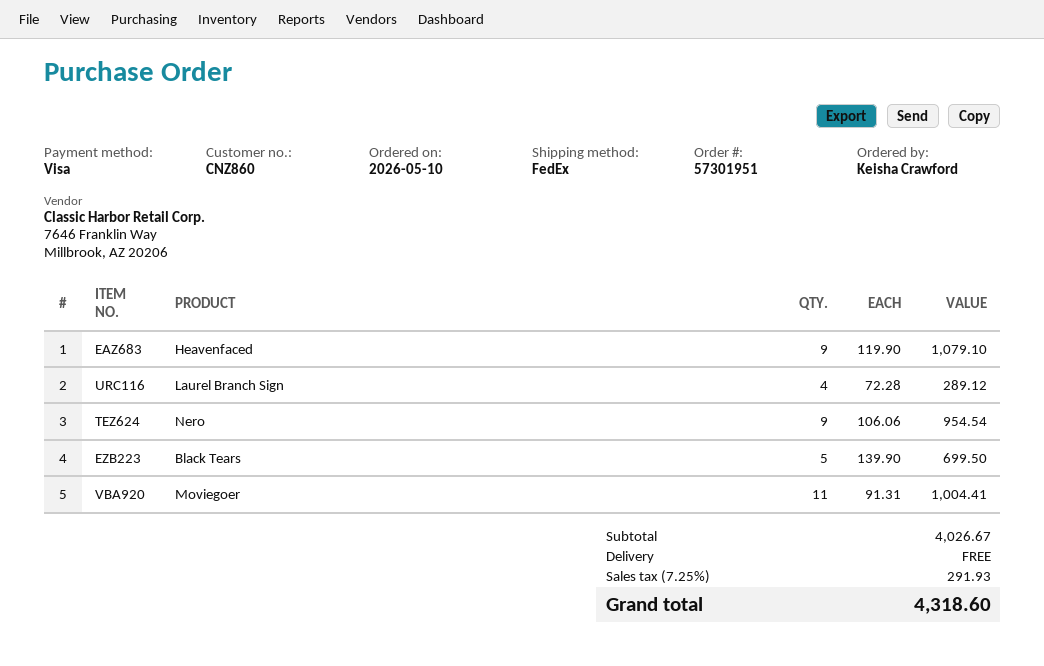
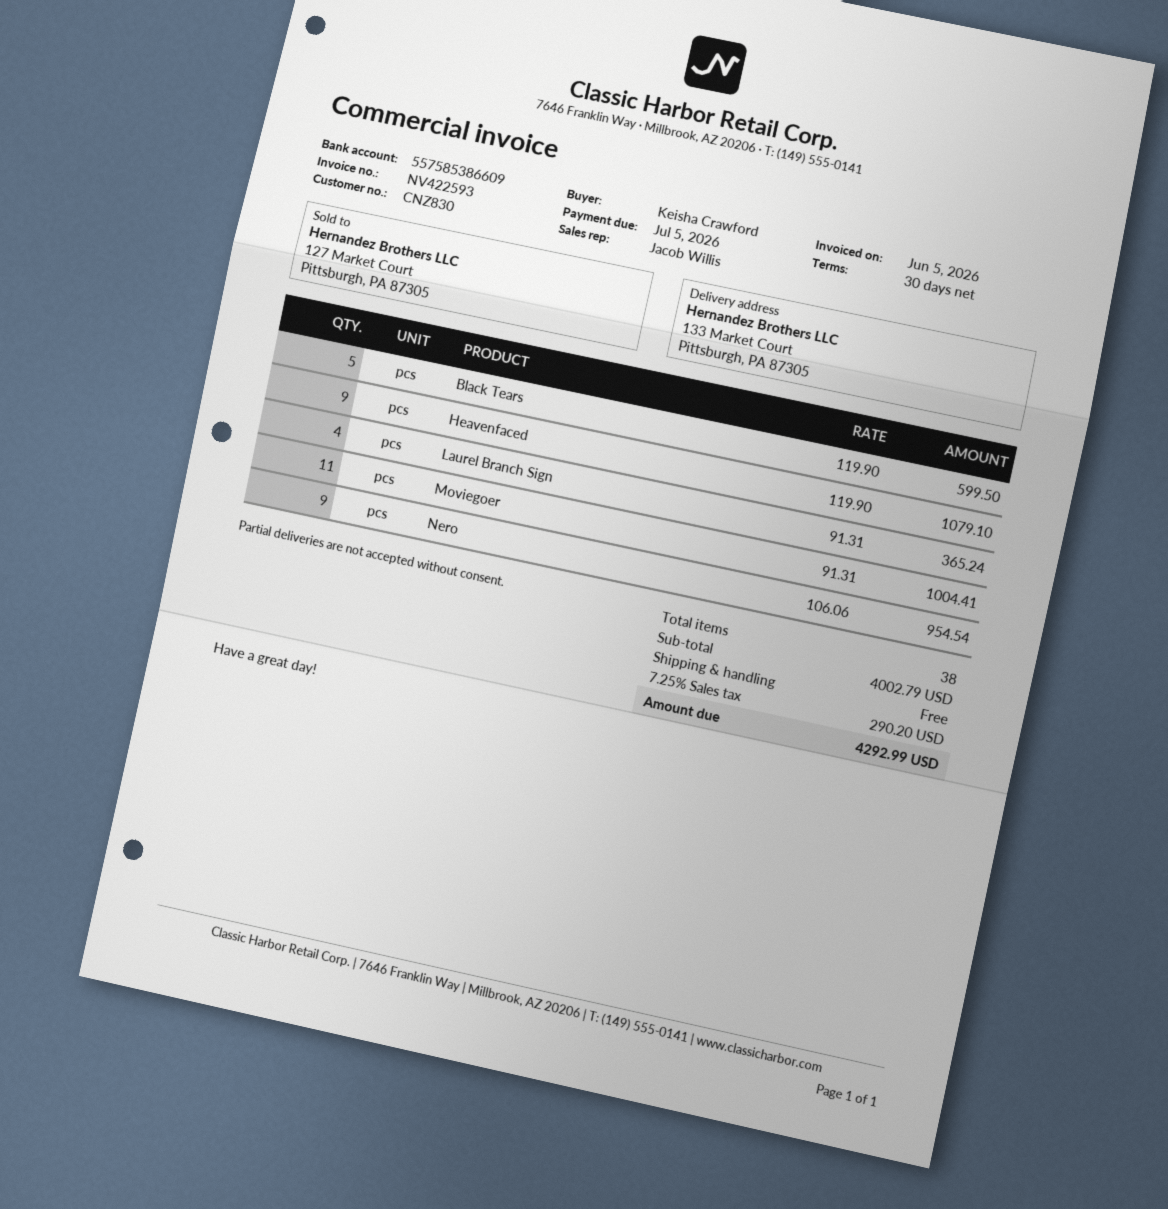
customer number: CNZ860 -> CNZ830
Laurel Branch Sign: 4 x 72.28 = 289.12 -> 4 x 91.31 = 365.24
Black Tears: 5 x 139.90 = 699.50 -> 5 x 119.90 = 599.50
subtotal: 4026.67 -> 4002.79
tax: 7.25% = 291.93 -> 7.25% = 290.20
total: 4318.60 -> 4292.99

